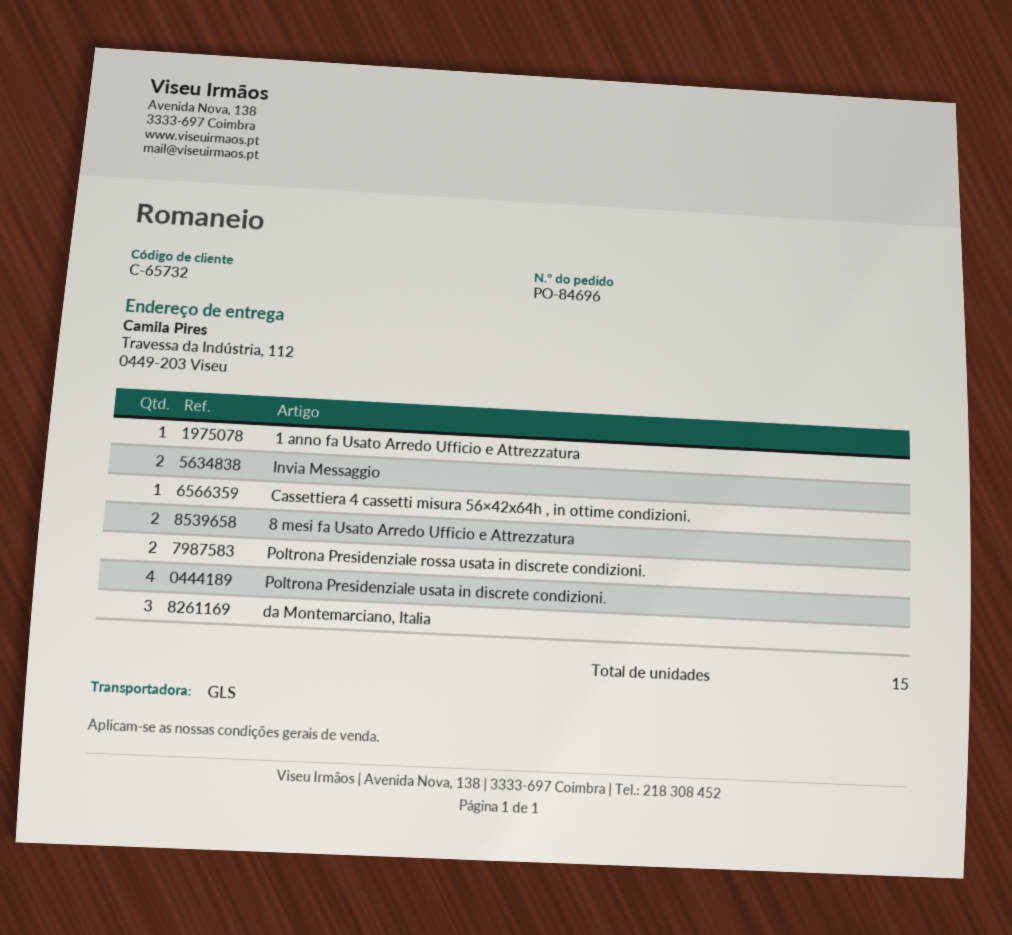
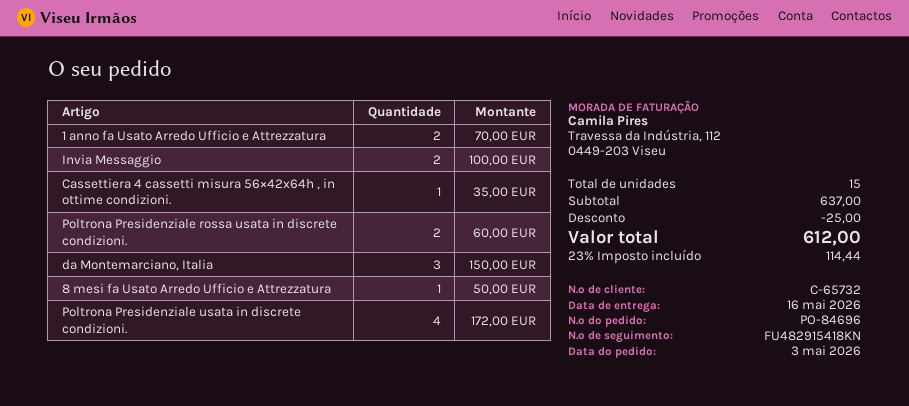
1 anno fa Usato Arredo Ufficio e Attrezzatura: 1 -> 2
8 mesi fa Usato Arredo Ufficio e Attrezzatura: 2 -> 1

